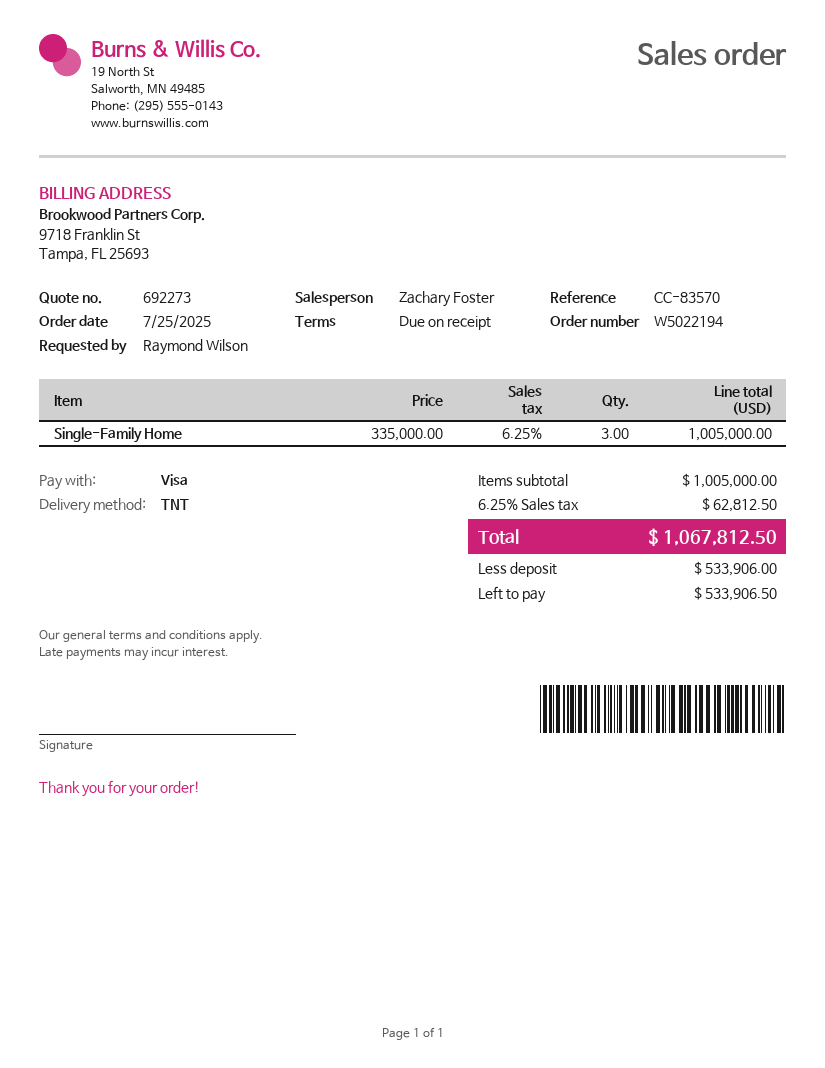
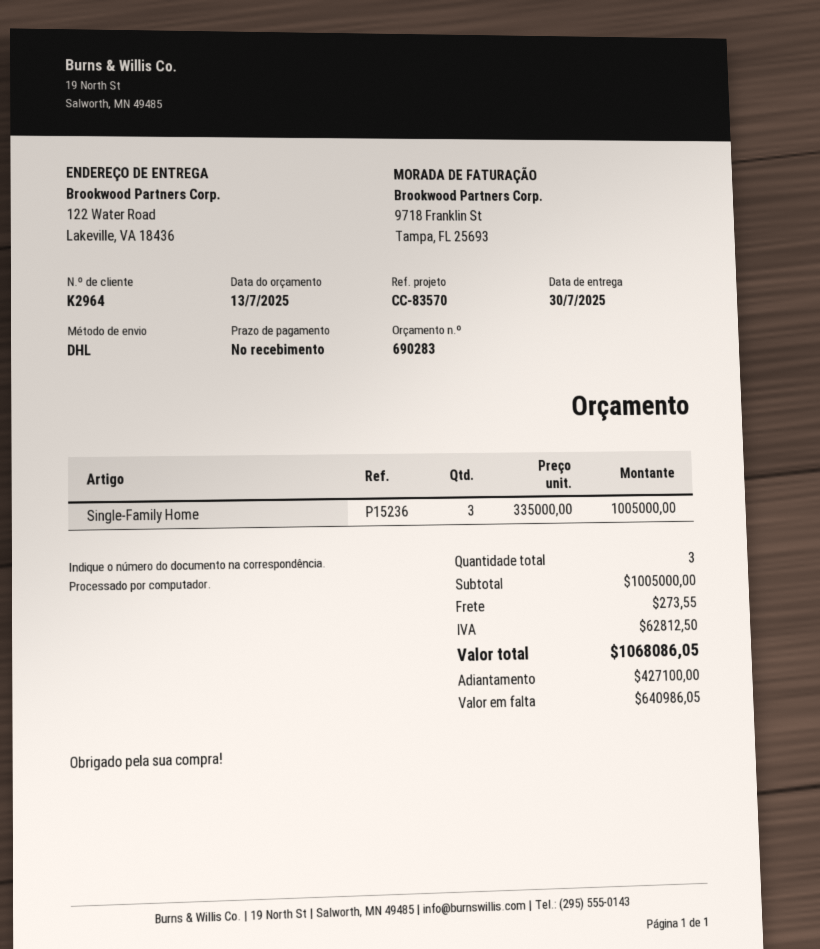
quote number: 692273 -> 690283
shipping method: TNT -> DHL
shipping: none -> 273.55
total: 1067812.50 -> 1068086.05
deposit: 533906.00 -> 427100.00
balance: 533906.50 -> 640986.05

